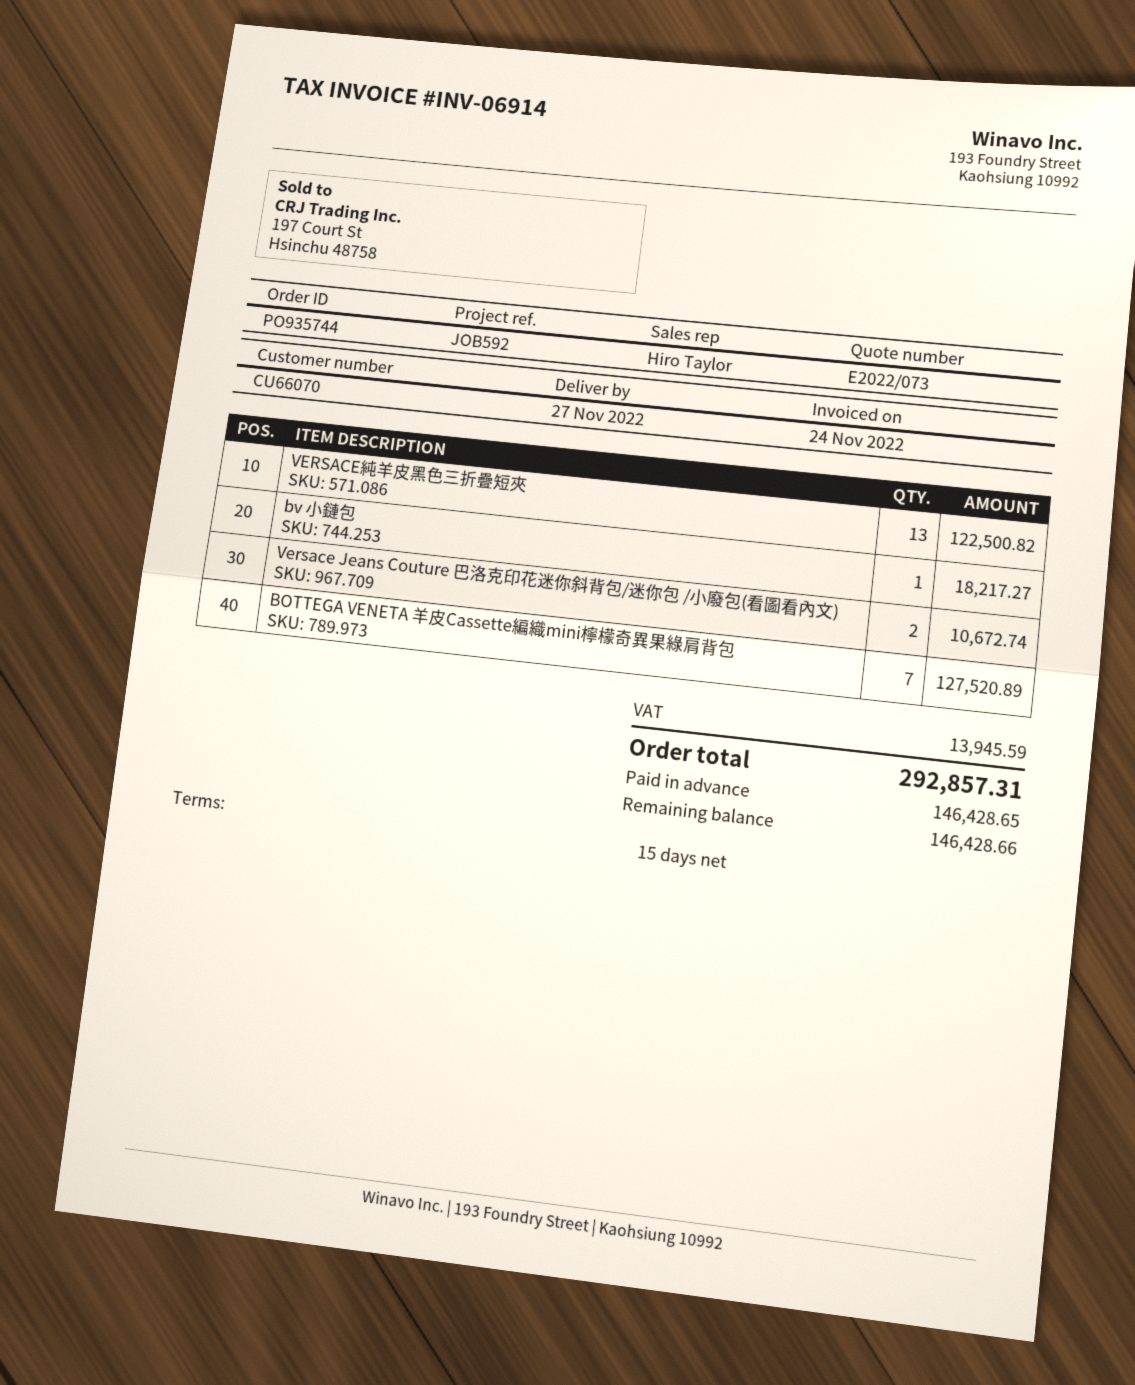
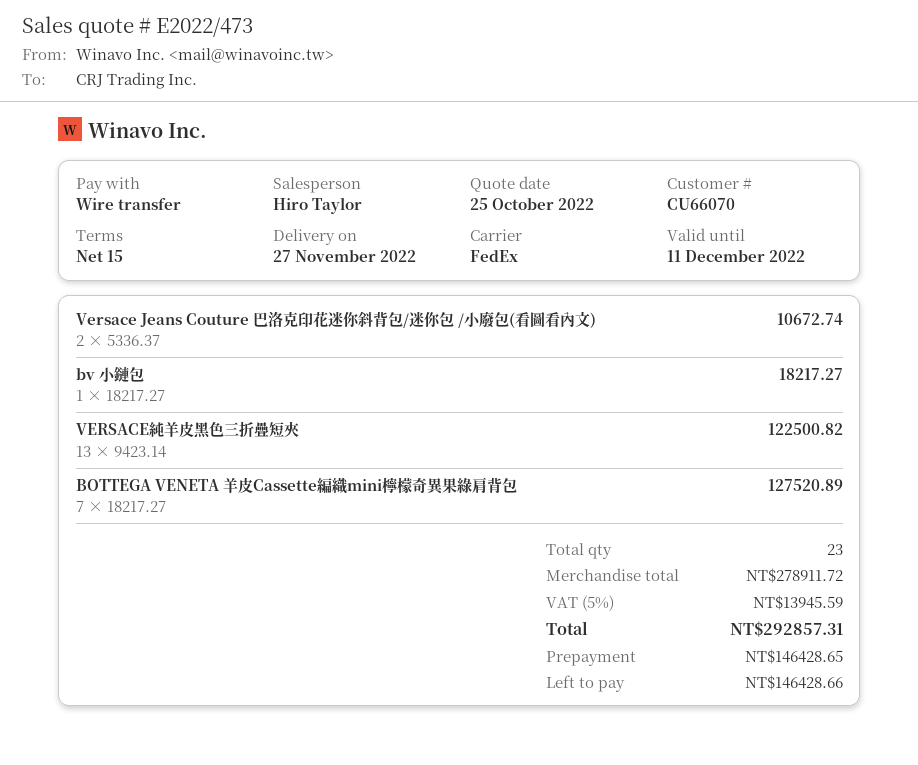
quote number: E2022/073 -> E2022/473

